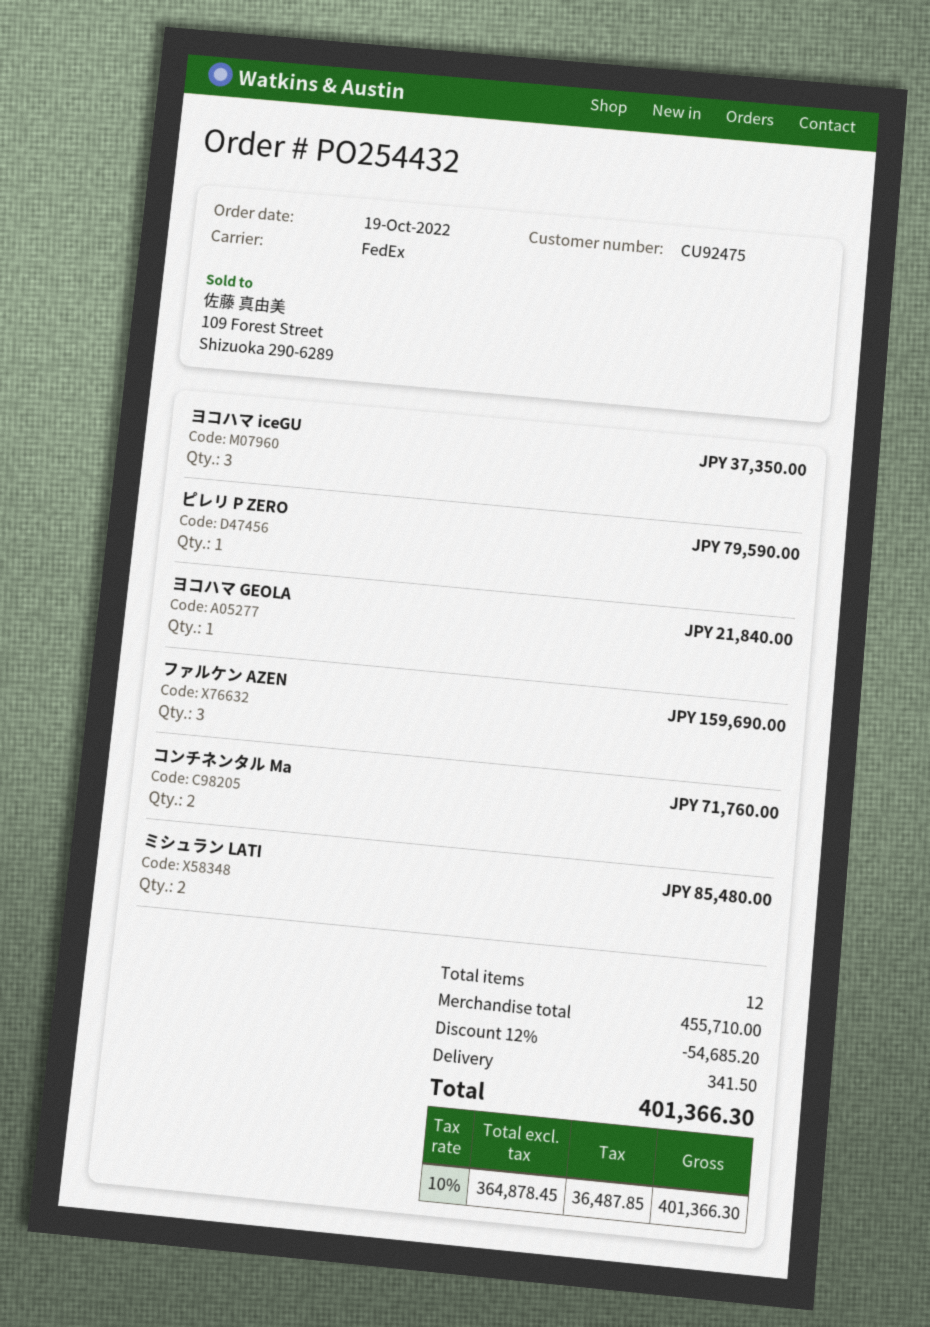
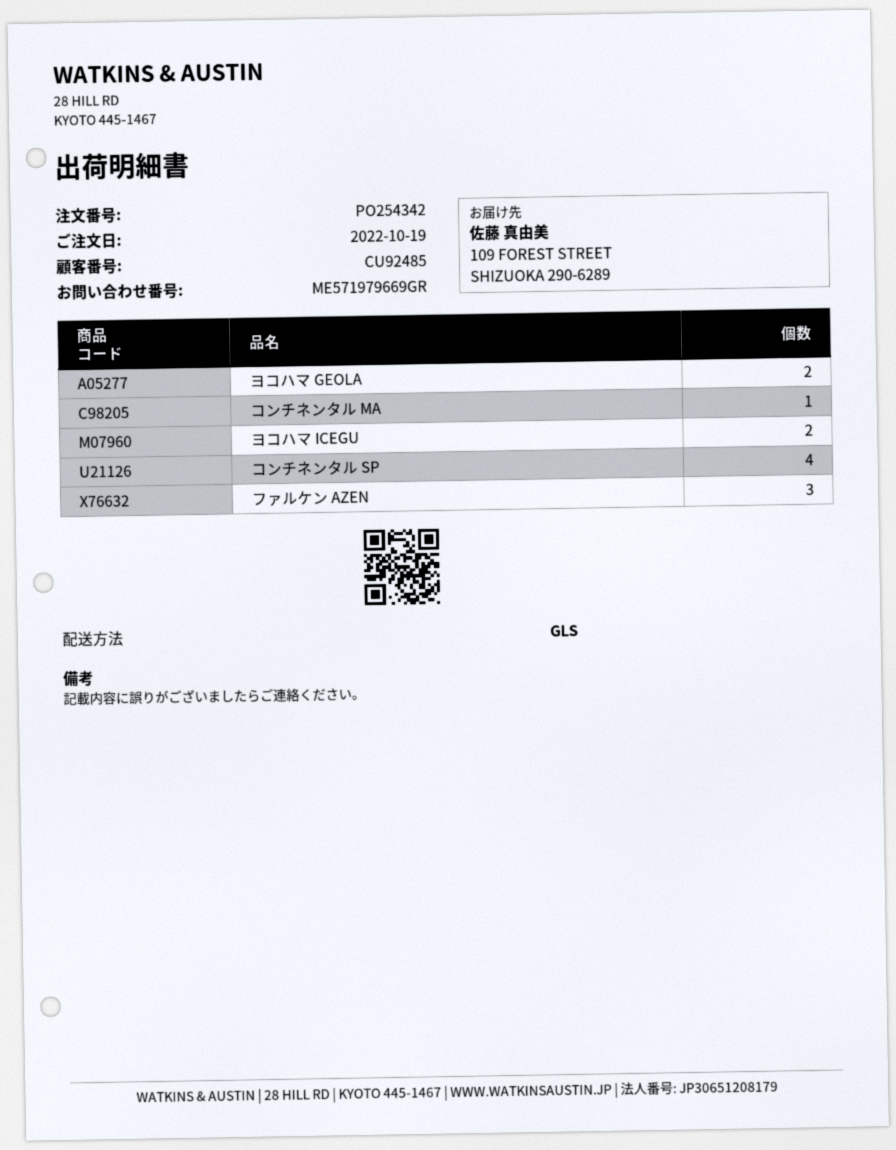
order number: PO254432 -> PO254342
customer number: CU92475 -> CU92485
shipping method: FedEx -> GLS
ヨコハマ iceGU: 3 -> 2
ピレリ P ZERO: 1 -> none
ヨコハマ GEOLA: 1 -> 2
コンチネンタル Ma: 2 -> 1
ミシュラン LATI: 2 -> none
コンチネンタル SP: none -> 4

